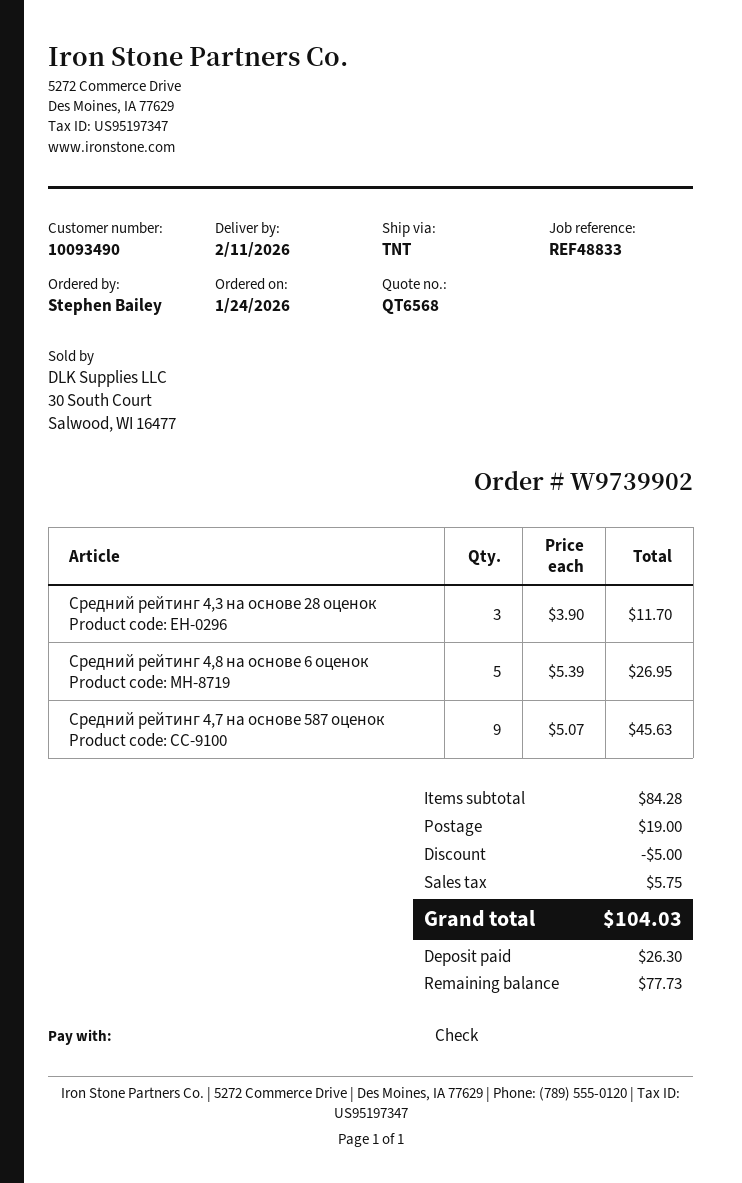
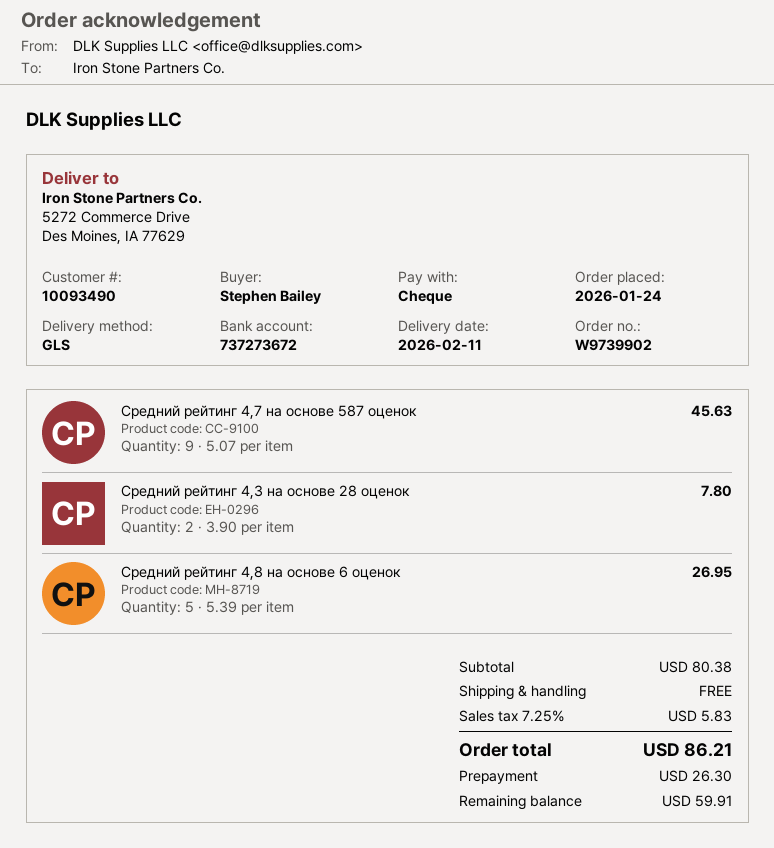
shipping method: TNT -> GLS
Средний рейтинг 4,3 на основе 28 оценок: 3 x 3.90 = 11.70 -> 2 x 3.90 = 7.80
subtotal: 84.28 -> 80.38
discount: 5.00 -> none
shipping: 19.00 -> 0.00
tax: 5.75 -> 5.83
total: 104.03 -> 86.21
balance: 77.73 -> 59.91

